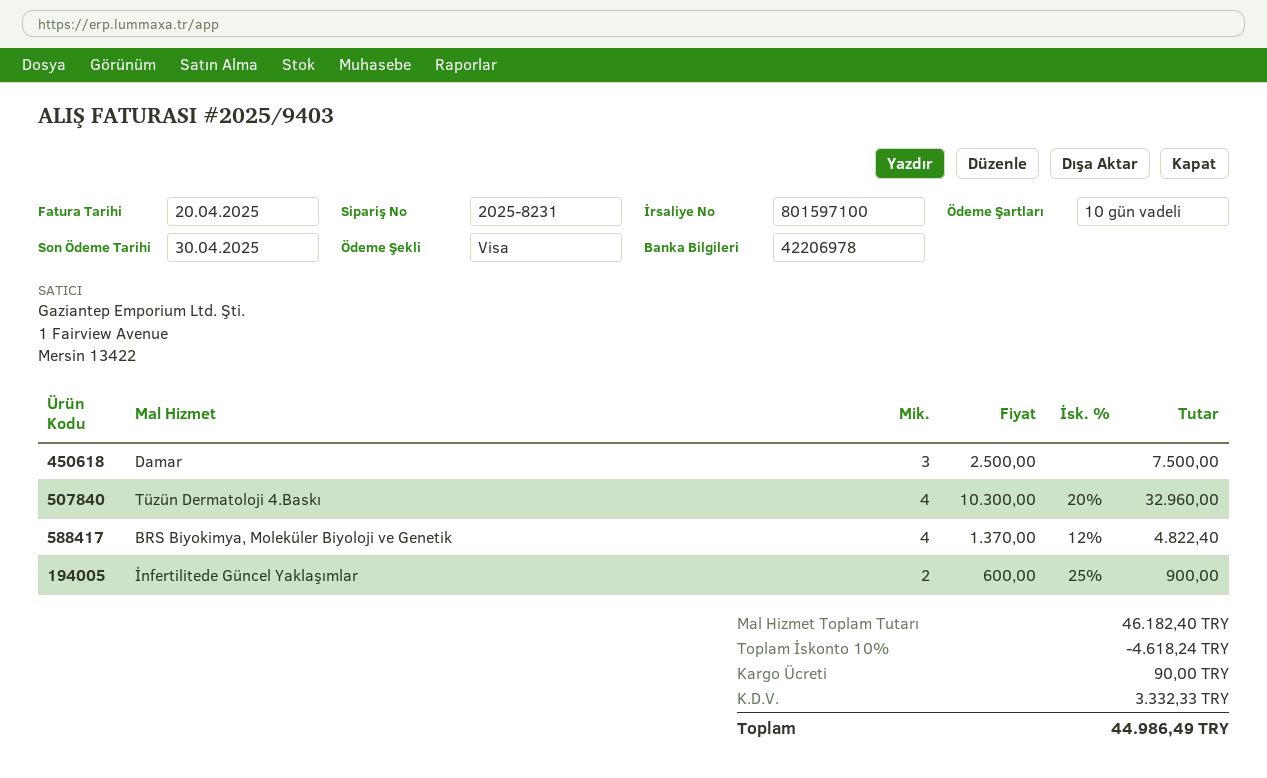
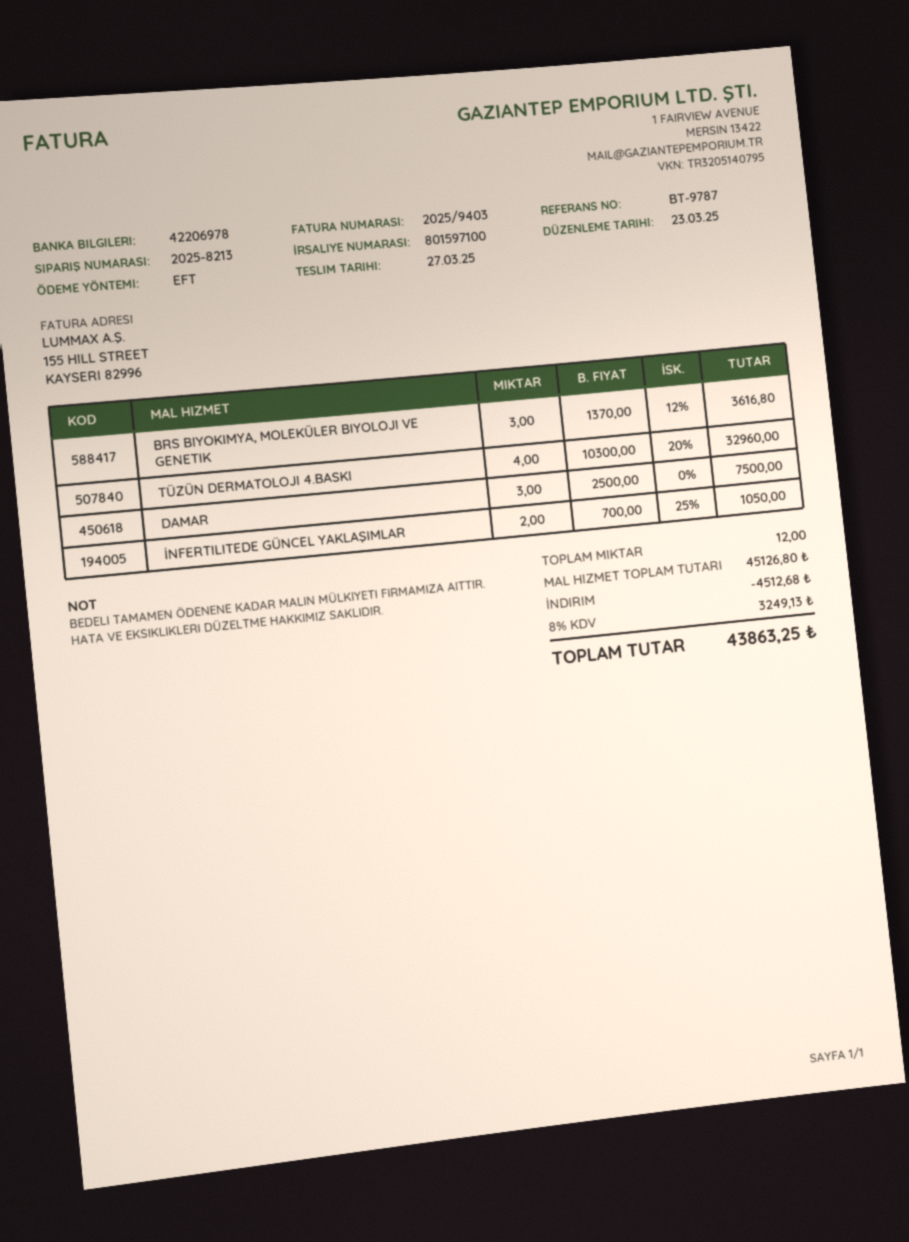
order number: 2025-8231 -> 2025-8213
invoice date: 2025-04-20 -> 2025-03-23
payment method: Visa -> bank transfer
BRS Biyokimya, Moleküler Biyoloji ve Genetik: 4 x 1370.00 - 12% = 4822.40 -> 3 x 1370.00 - 12% = 3616.80
İnfertilitede Güncel Yaklaşımlar: 2 x 600.00 - 25% = 900.00 -> 2 x 700.00 - 25% = 1050.00
subtotal: 46182.40 -> 45126.80
discount: 4618.24 -> 4512.68
shipping: 90.00 -> none
tax: 3332.33 -> 3249.13
total: 44986.49 -> 43863.25

